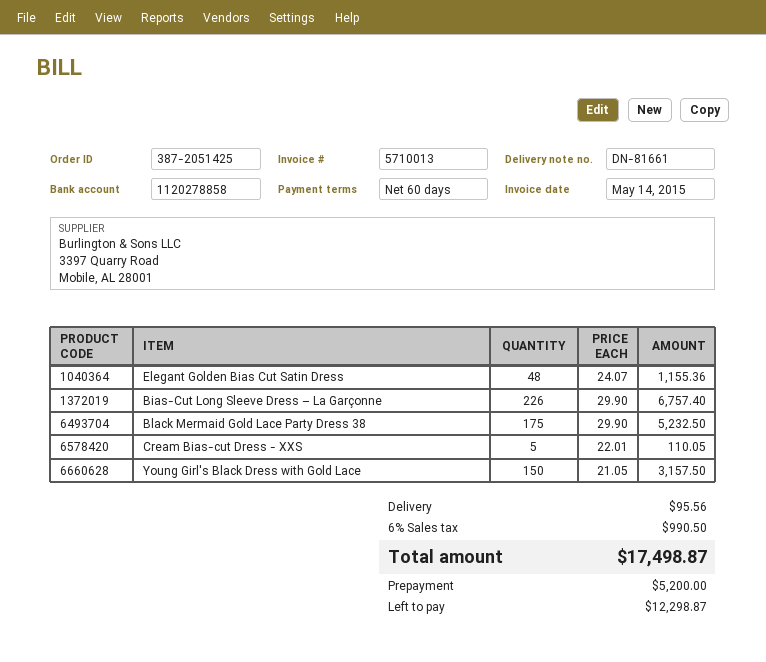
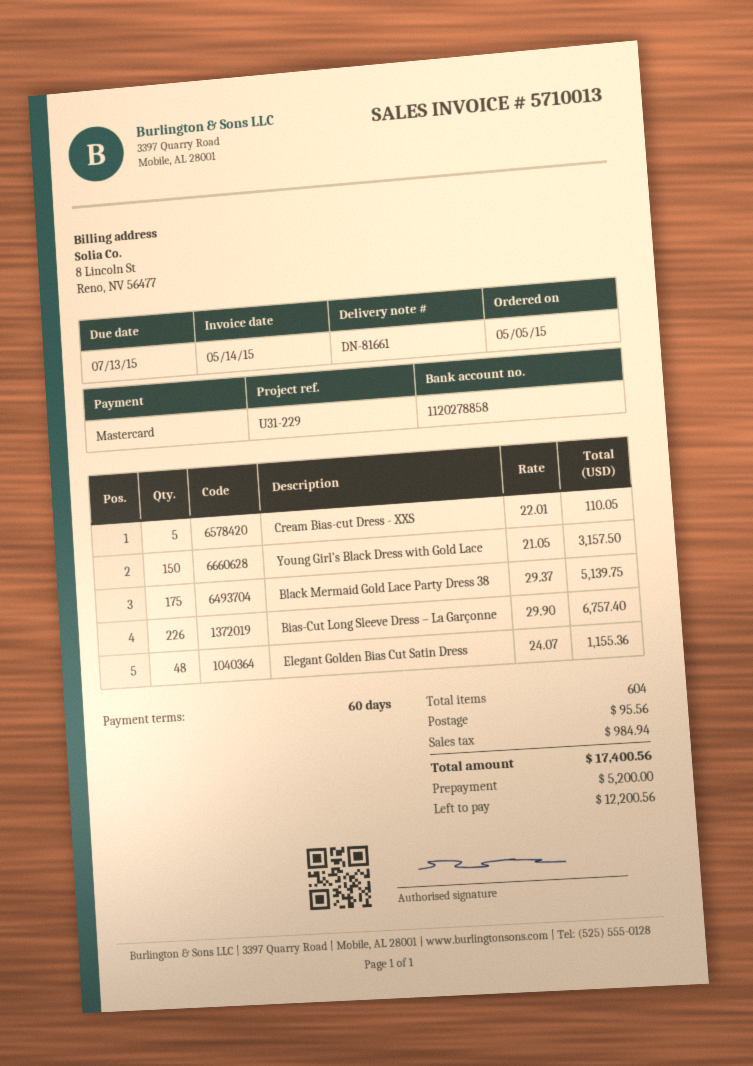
Black Mermaid Gold Lace Party Dress 38: 175 x 29.90 = 5232.50 -> 175 x 29.37 = 5139.75
tax: 990.50 -> 984.94
total: 17498.87 -> 17400.56
balance: 12298.87 -> 12200.56

